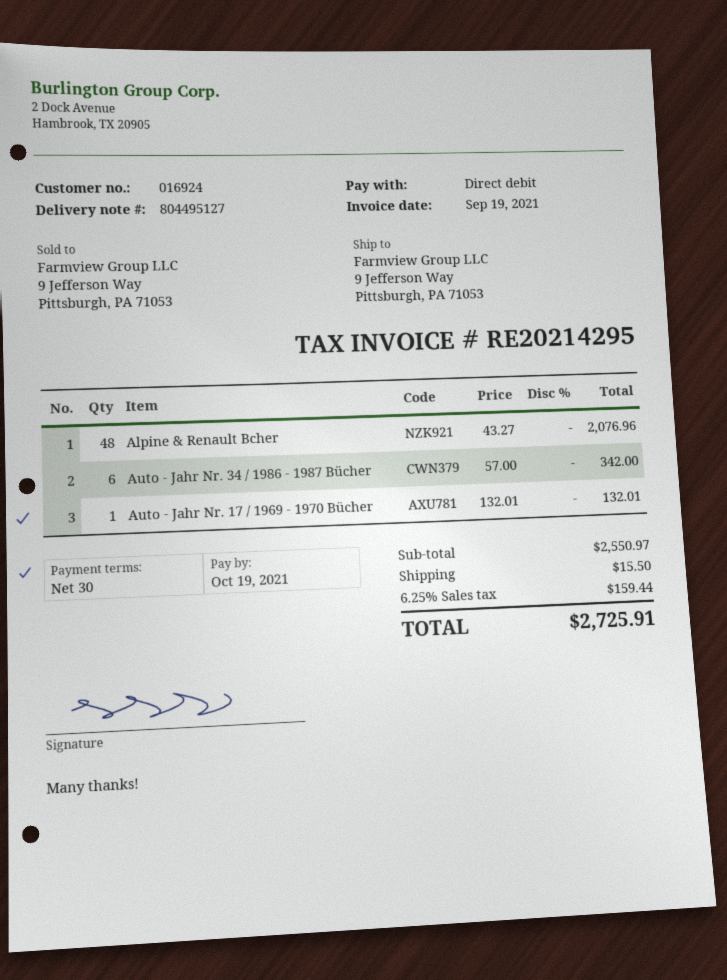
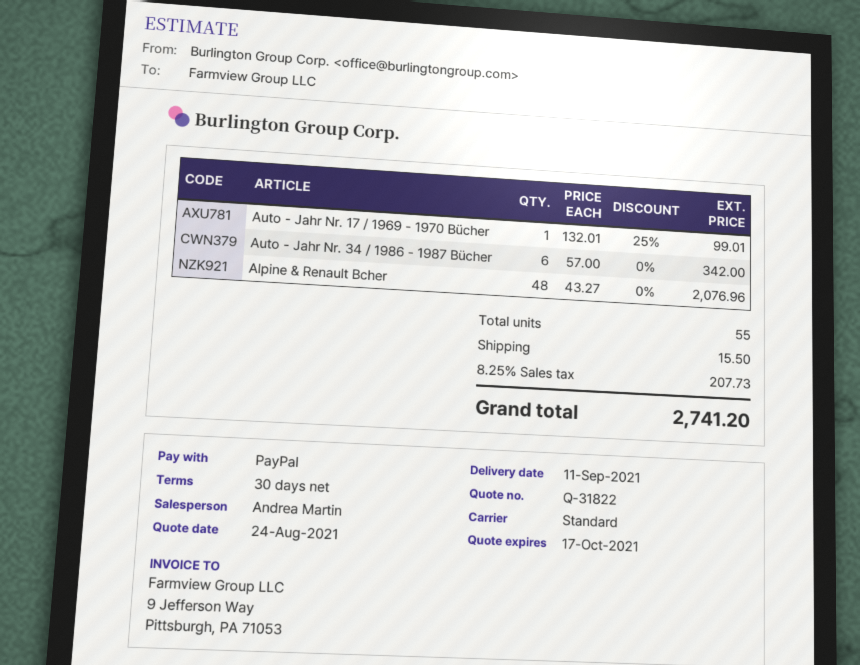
payment method: direct debit -> PayPal
Auto - Jahr Nr. 17 / 1969 - 1970 Bücher: 1 x 132.01 = 132.01 -> 1 x 132.01 - 25% = 99.01
tax: 6.25% = 159.44 -> 8.25% = 207.73
total: 2725.91 -> 2741.20

